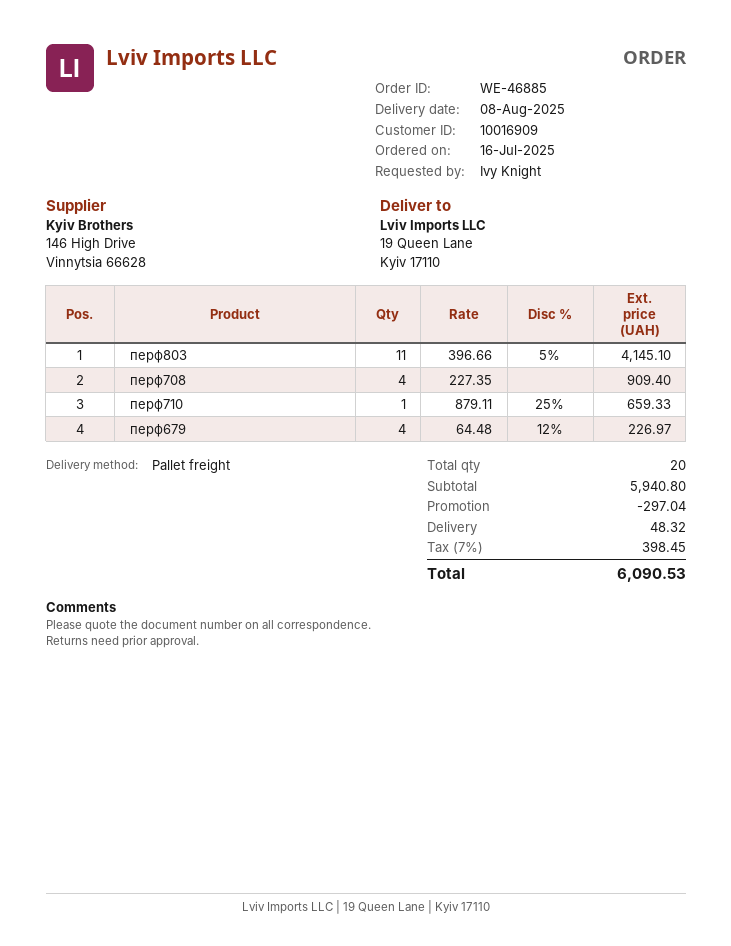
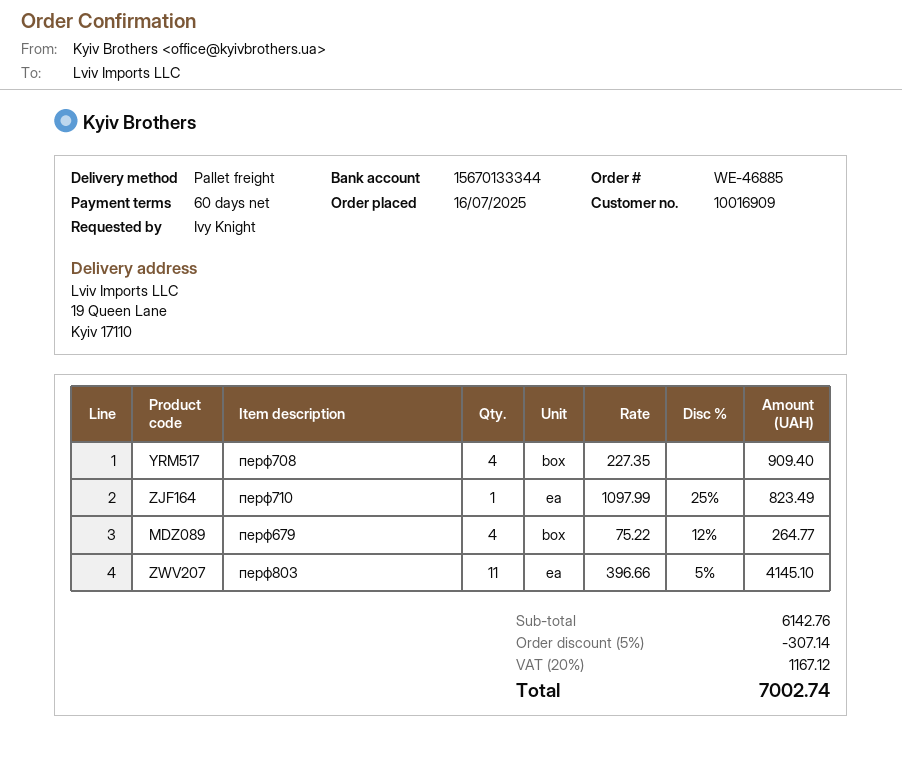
перф710: 1 x 879.11 - 25% = 659.33 -> 1 x 1097.99 - 25% = 823.49
перф679: 4 x 64.48 - 12% = 226.97 -> 4 x 75.22 - 12% = 264.77
subtotal: 5940.80 -> 6142.76
discount: 297.04 -> 307.14
shipping: 48.32 -> none
tax: 7% = 398.45 -> 20% = 1167.12
total: 6090.53 -> 7002.74

